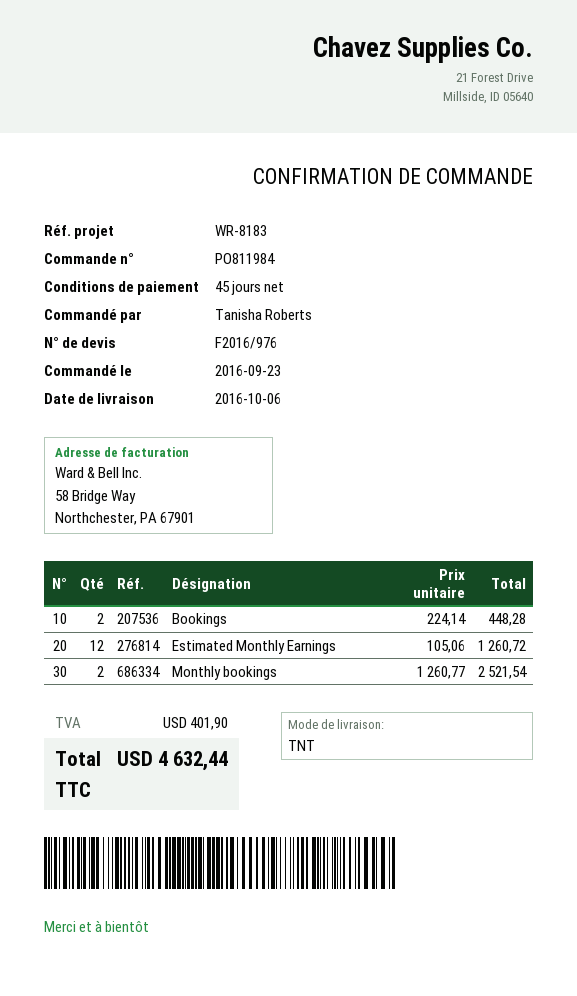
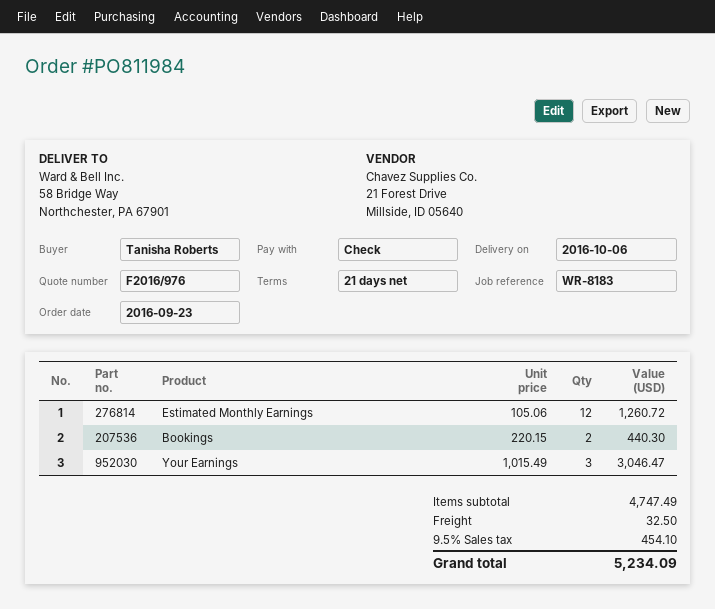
payment terms: 45 days -> 21 days
Bookings: 2 x 224.14 = 448.28 -> 2 x 220.15 = 440.30
Monthly bookings: 2 x 1260.77 = 2521.54 -> none
Your Earnings: none -> 3 x 1015.49 = 3046.47
shipping: none -> 32.50
tax: 401.90 -> 454.10
total: 4632.44 -> 5234.09

